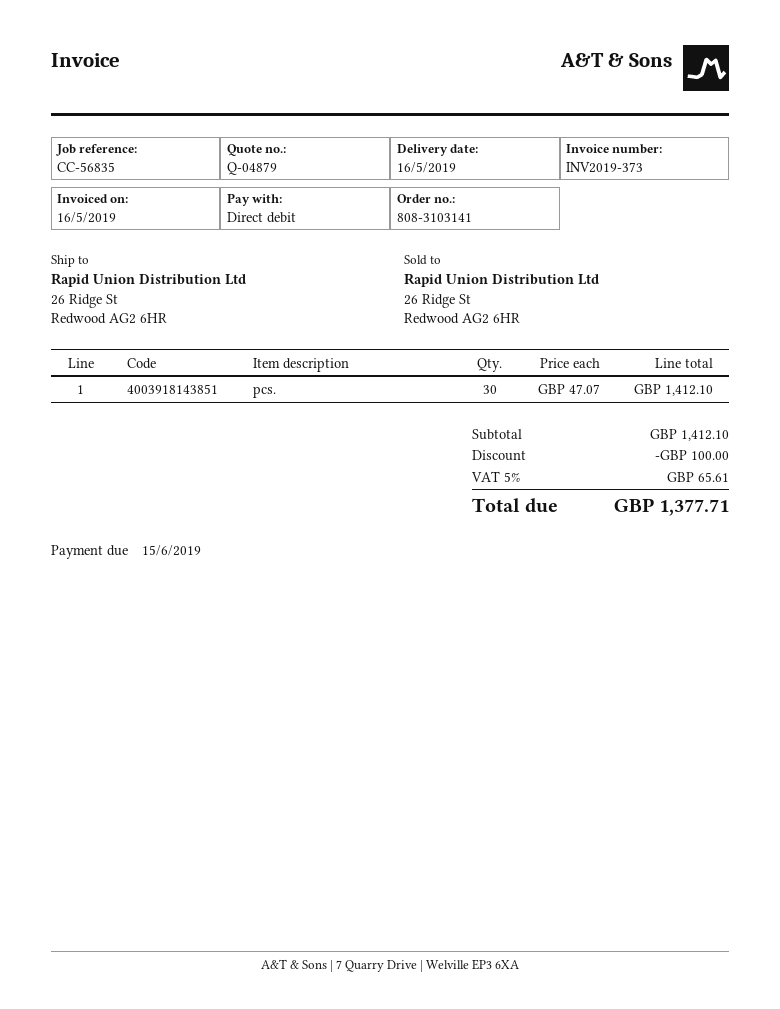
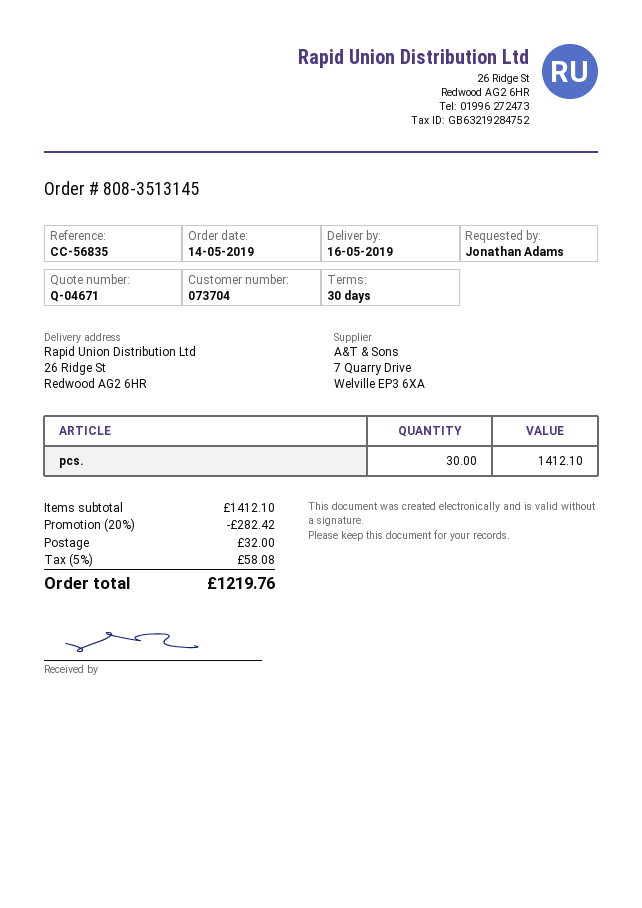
quote number: Q-04879 -> Q-04671
order number: 808-3103141 -> 808-3513145
discount: 100.00 -> 282.42
shipping: none -> 32.00
tax: 5% = 65.61 -> 5% = 58.08
total: 1377.71 -> 1219.76

